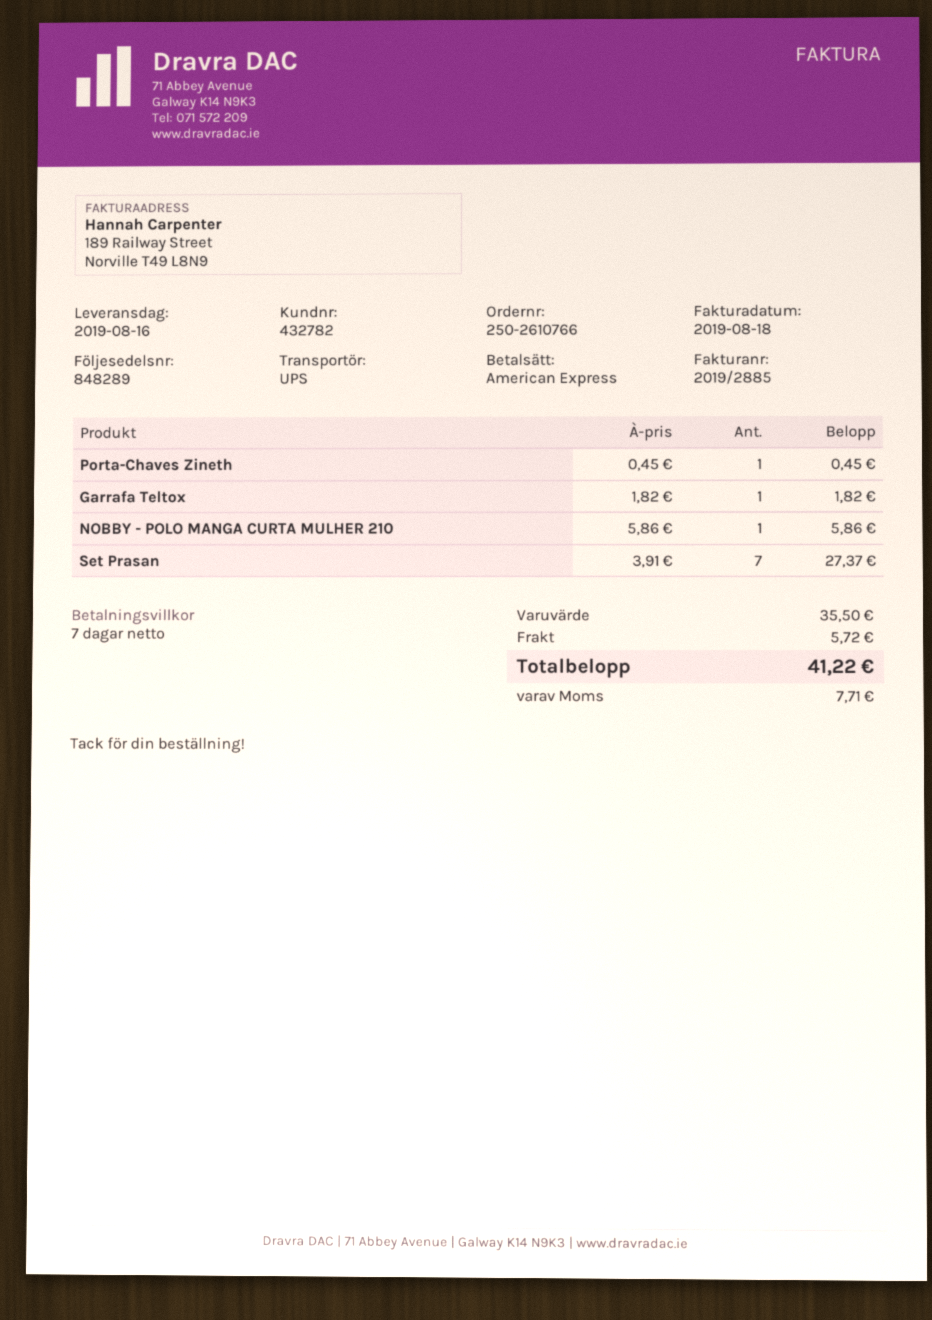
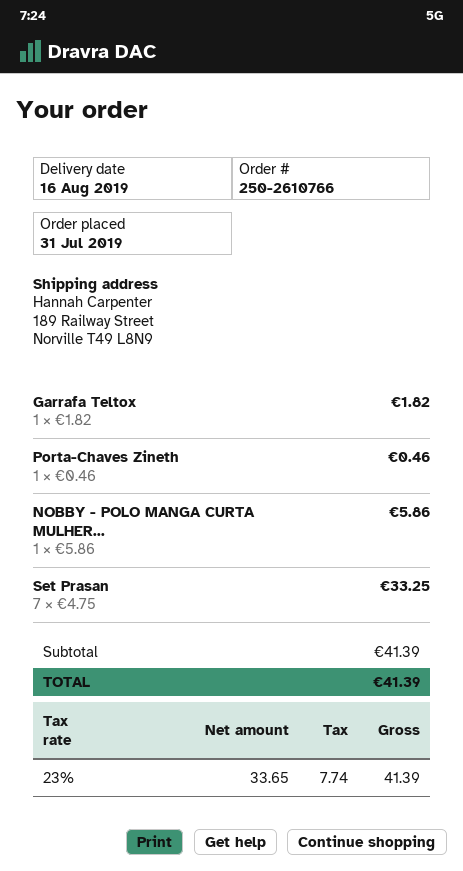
Porta-Chaves Zineth: 1 x 0.45 = 0.45 -> 1 x 0.46 = 0.46
Set Prasan: 7 x 3.91 = 27.37 -> 7 x 4.75 = 33.25
subtotal: 35.50 -> 41.39
shipping: 5.72 -> none
tax: 7.71 -> 7.74
total: 41.22 -> 41.39

